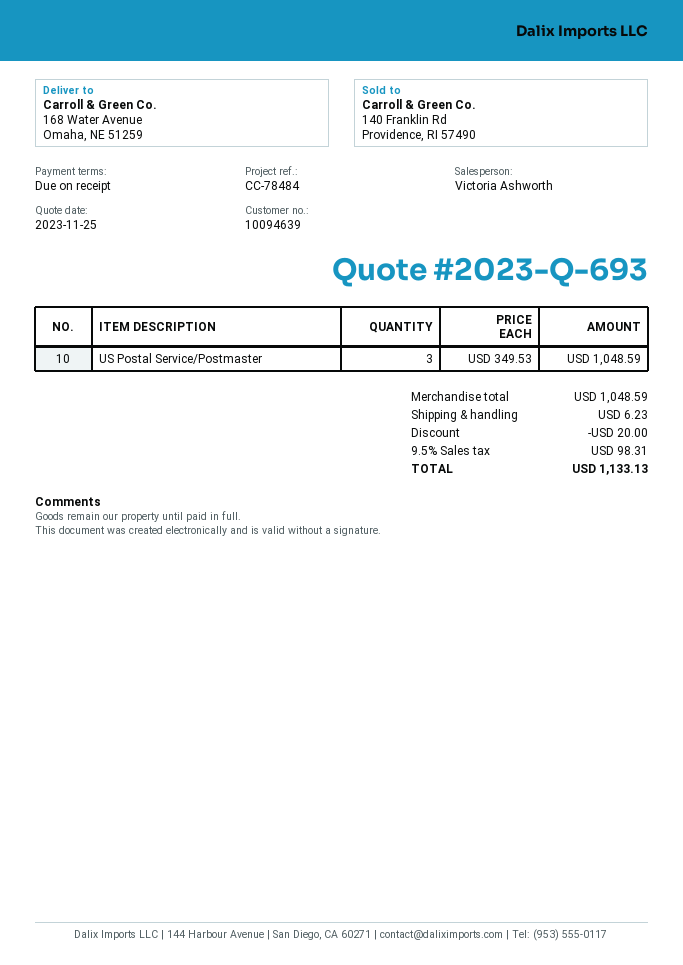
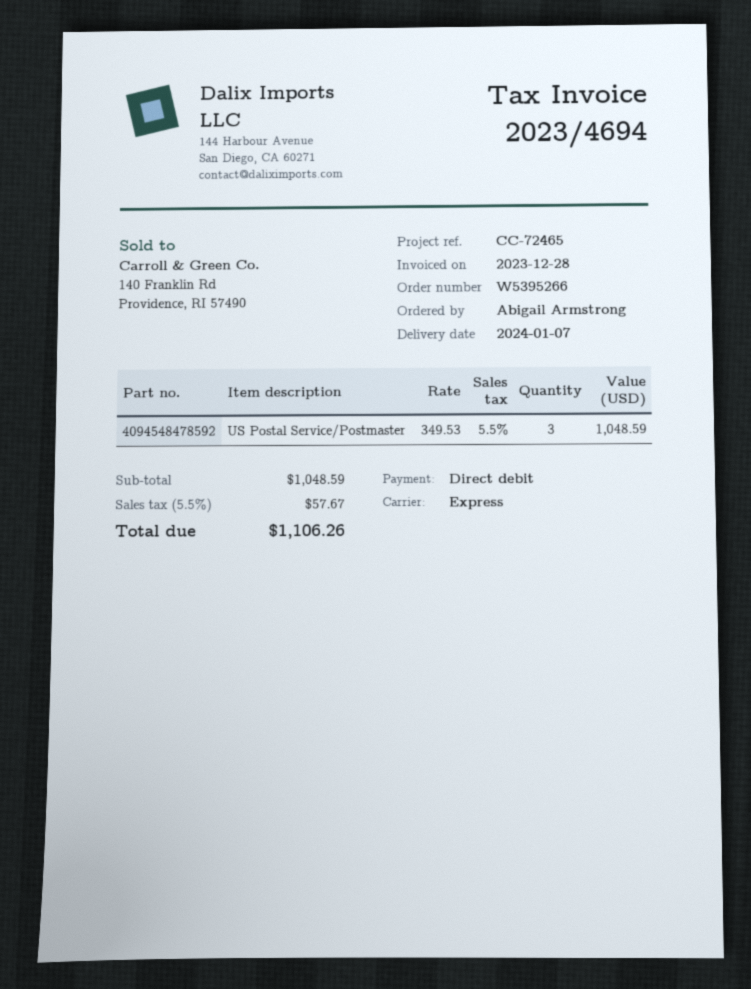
reference: CC-78484 -> CC-72465
discount: 20.00 -> none
shipping: 6.23 -> none
tax: 9.5% = 98.31 -> 5.5% = 57.67
total: 1133.13 -> 1106.26

